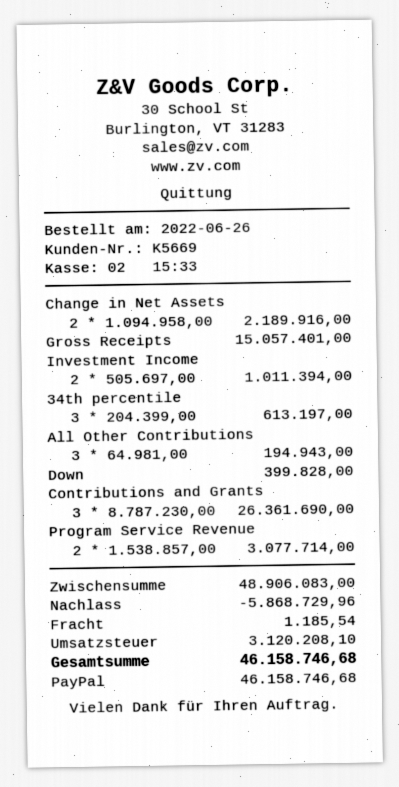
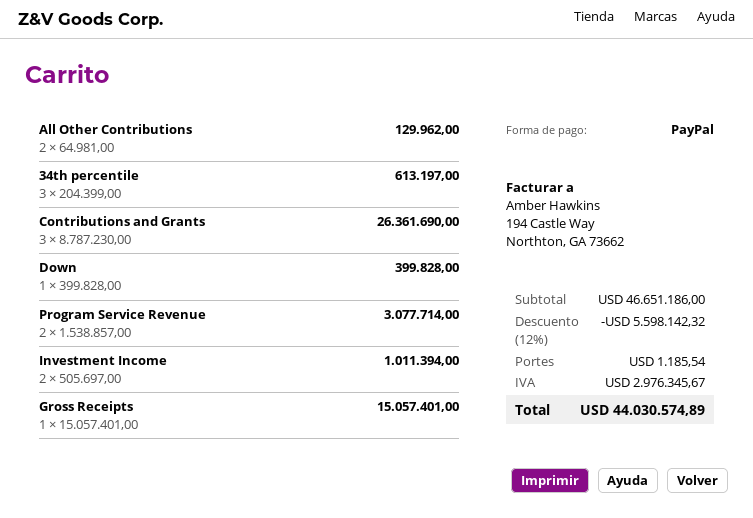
Change in Net Assets: 2 x 1094958.00 = 2189916.00 -> none
All Other Contributions: 3 x 64981.00 = 194943.00 -> 2 x 64981.00 = 129962.00
subtotal: 48906083.00 -> 46651186.00
discount: 5868729.96 -> 5598142.32
tax: 3120208.10 -> 2976345.67
total: 46158746.68 -> 44030574.89

